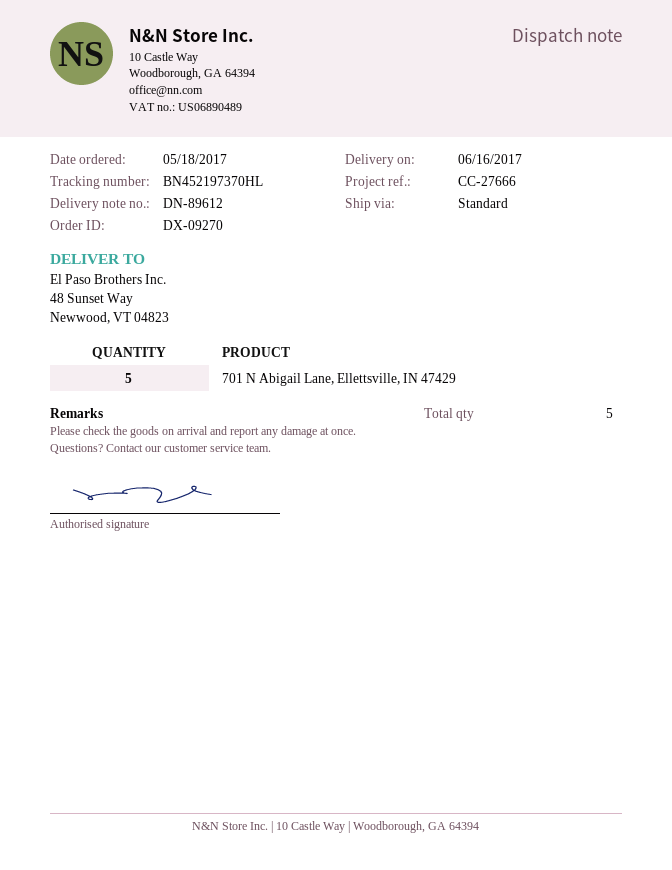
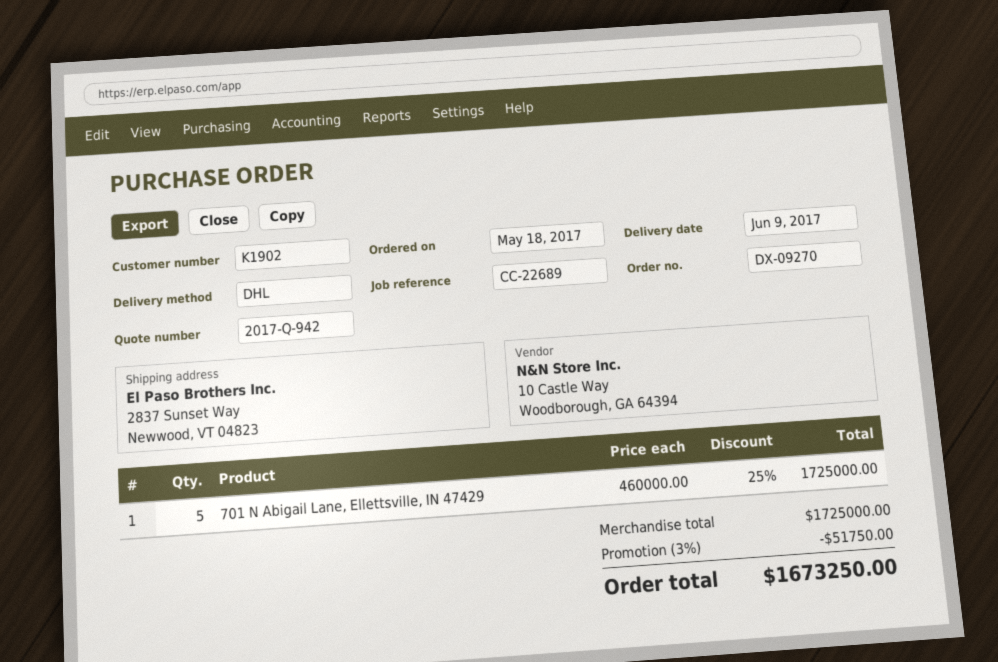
delivery date: 2017-06-16 -> 2017-06-09
reference: CC-27666 -> CC-22689
shipping method: standard -> DHL
ship to: 48 Sunset Way, Newwood, VT 04823 -> 2837 Sunset Way, Newwood, VT 04823

